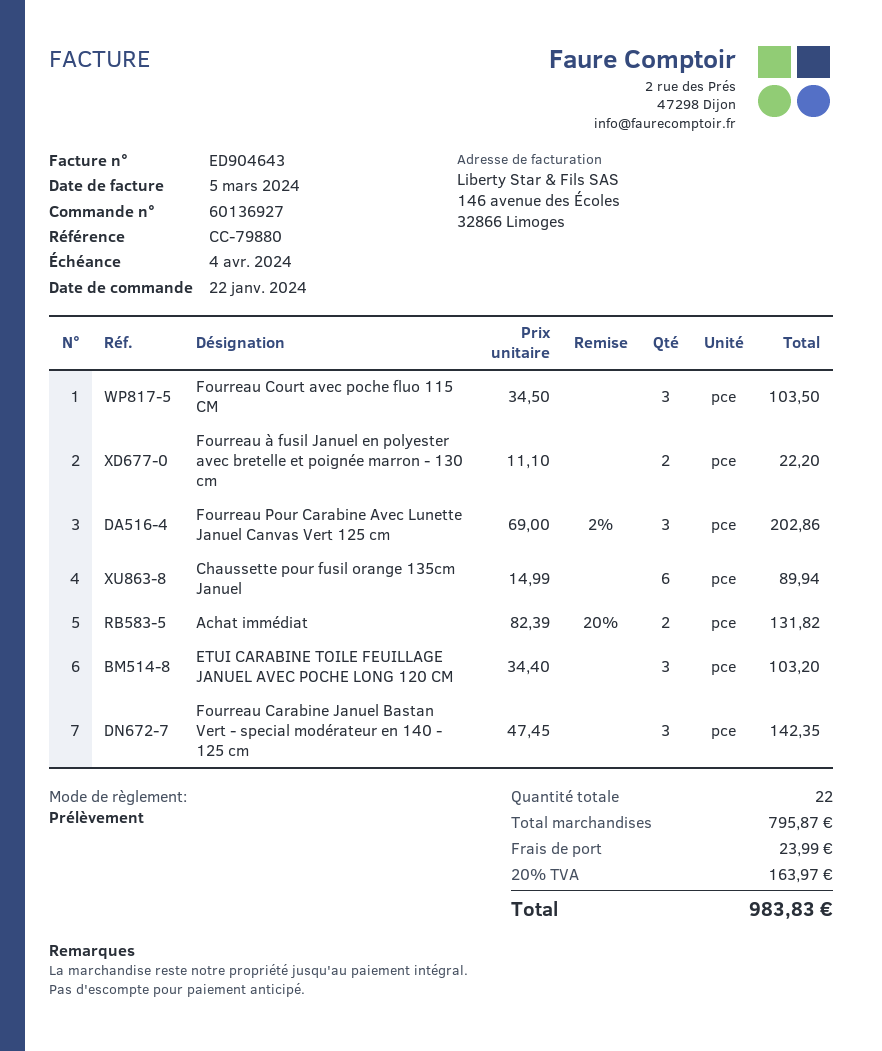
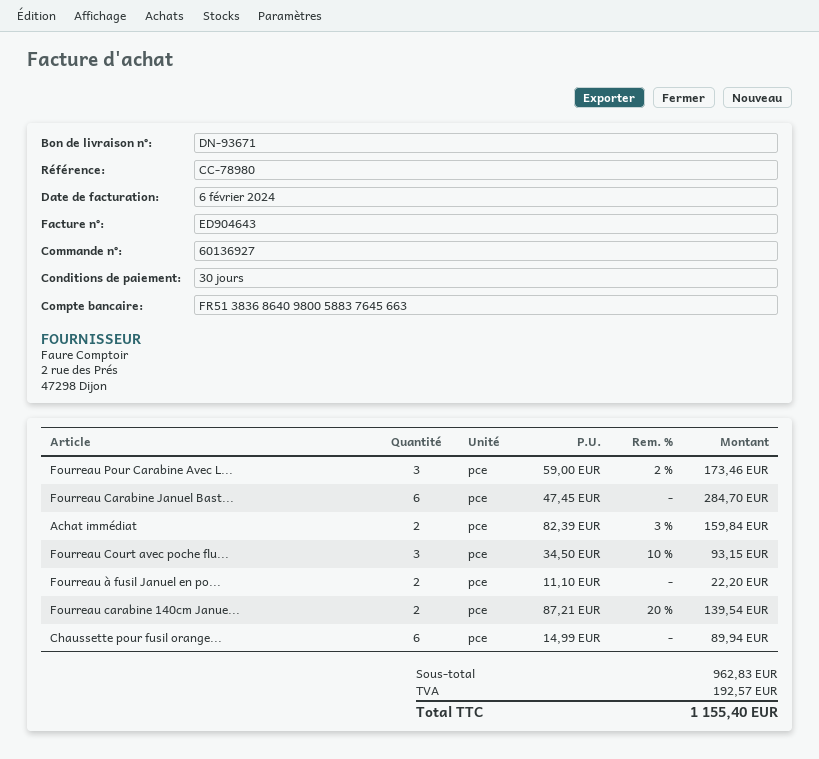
invoice date: 2024-03-05 -> 2024-02-06
reference: CC-79880 -> CC-78980
Fourreau Court avec poche fluo 115 CM: 3 x 34.50 = 103.50 -> 3 x 34.50 - 10% = 93.15
Fourreau Pour Carabine Avec Lunette Januel Canvas Vert 125 cm: 3 x 69.00 - 2% = 202.86 -> 3 x 59.00 - 2% = 173.46
Achat immédiat: 2 x 82.39 - 20% = 131.82 -> 2 x 82.39 - 3% = 159.84
ETUI CARABINE TOILE FEUILLAGE JANUEL AVEC POCHE LONG 120 CM: 3 x 34.40 = 103.20 -> none
Fourreau Carabine Januel Bastan Vert - special modérateur en 140 - 125 cm: 3 x 47.45 = 142.35 -> 6 x 47.45 = 284.70
Fourreau carabine 140cm Janue...: none -> 2 x 87.21 - 20% = 139.54
subtotal: 795.87 -> 962.83
shipping: 23.99 -> none
tax: 163.97 -> 192.57
total: 983.83 -> 1155.40

